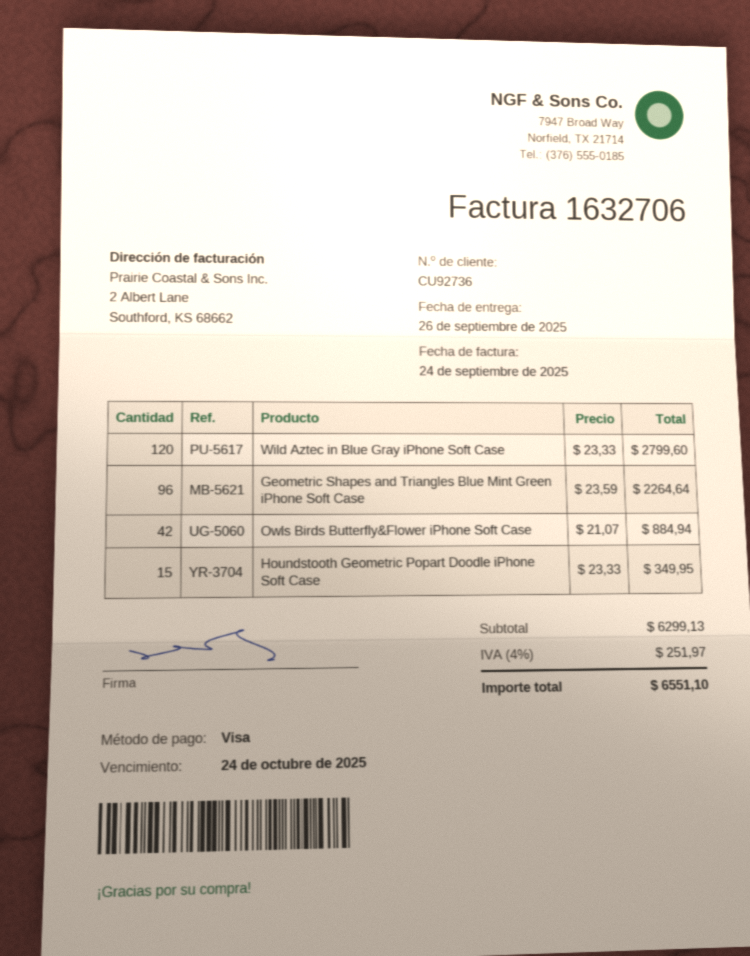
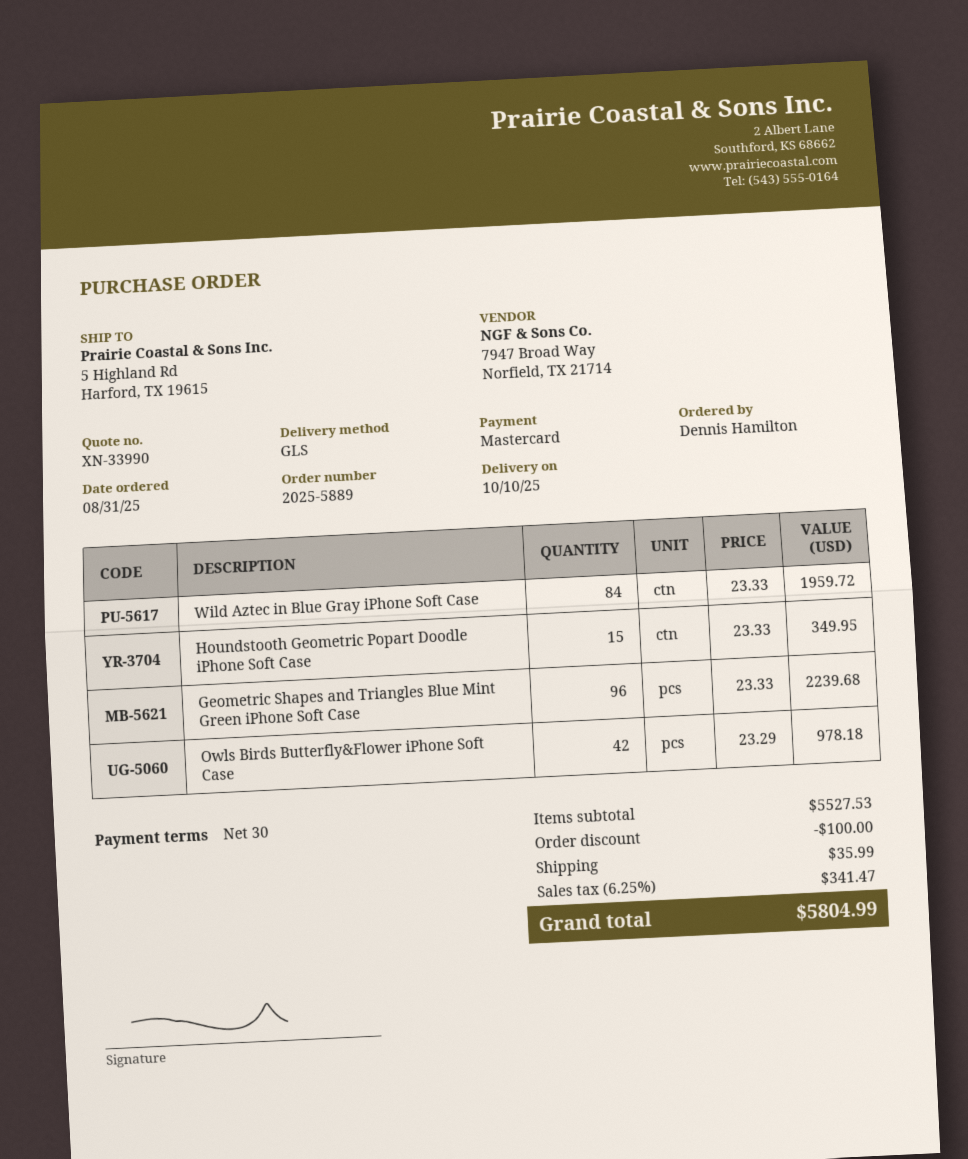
delivery date: 2025-09-26 -> 2025-10-10
payment method: Visa -> Mastercard
Wild Aztec in Blue Gray iPhone Soft Case: 120 x 23.33 = 2799.60 -> 84 x 23.33 = 1959.72
Geometric Shapes and Triangles Blue Mint Green iPhone Soft Case: 96 x 23.59 = 2264.64 -> 96 x 23.33 = 2239.68
Owls Birds Butterfly&Flower iPhone Soft Case: 42 x 21.07 = 884.94 -> 42 x 23.29 = 978.18
subtotal: 6299.13 -> 5527.53
discount: none -> 100.00
shipping: none -> 35.99
tax: 4% = 251.97 -> 6.25% = 341.47
total: 6551.10 -> 5804.99

